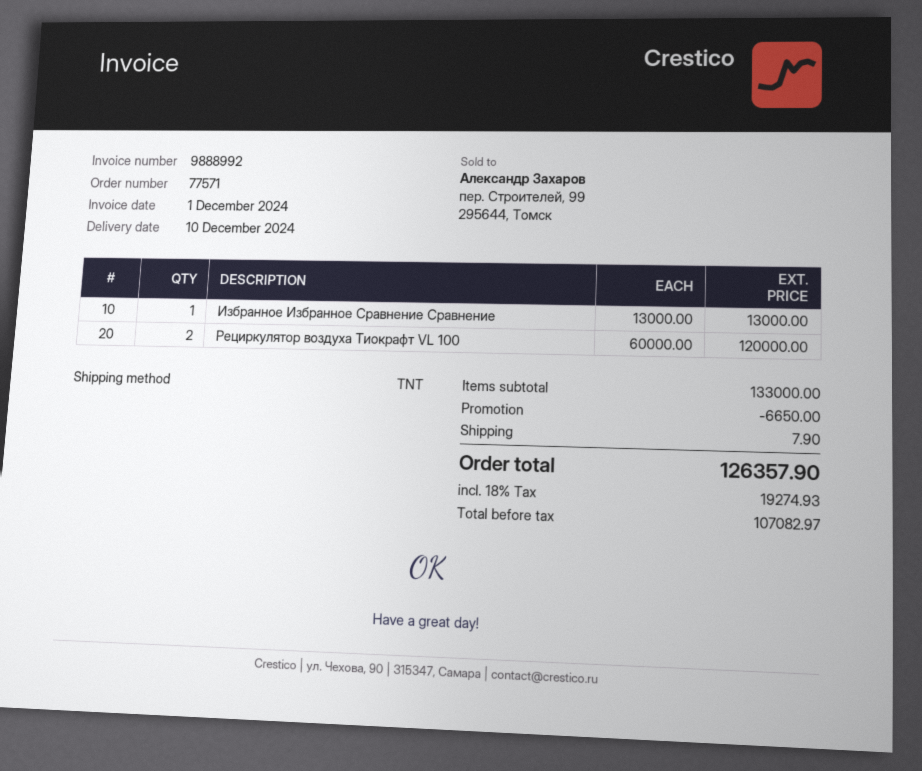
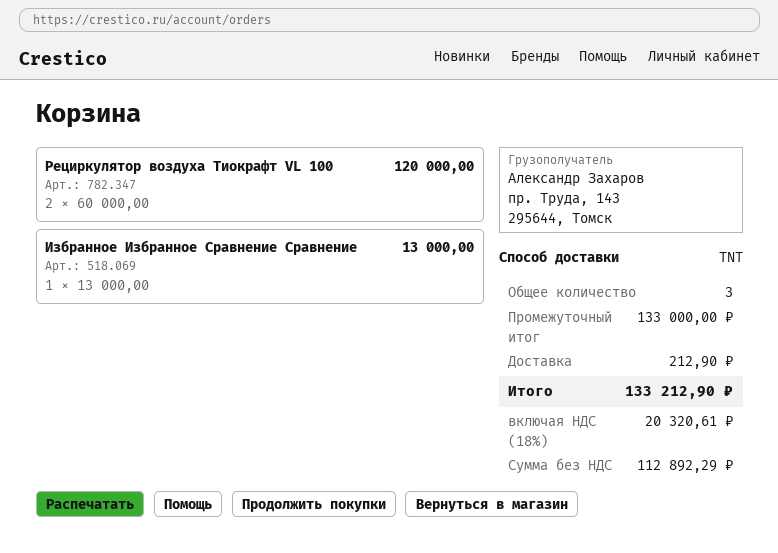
discount: 6650.00 -> none
shipping: 7.90 -> 212.90
net: 107082.97 -> 112892.29
tax: 18% = 19274.93 -> 18% = 20320.61
total: 126357.90 -> 133212.90

